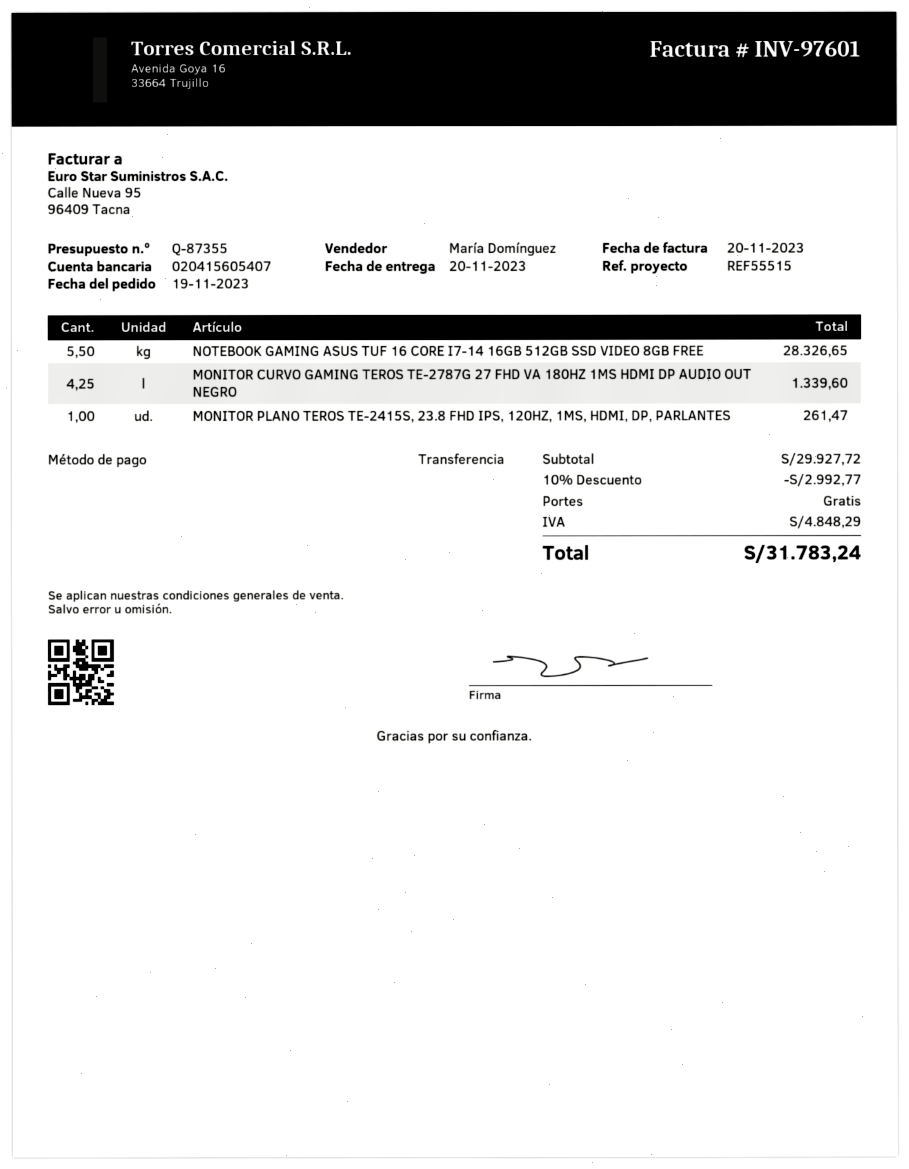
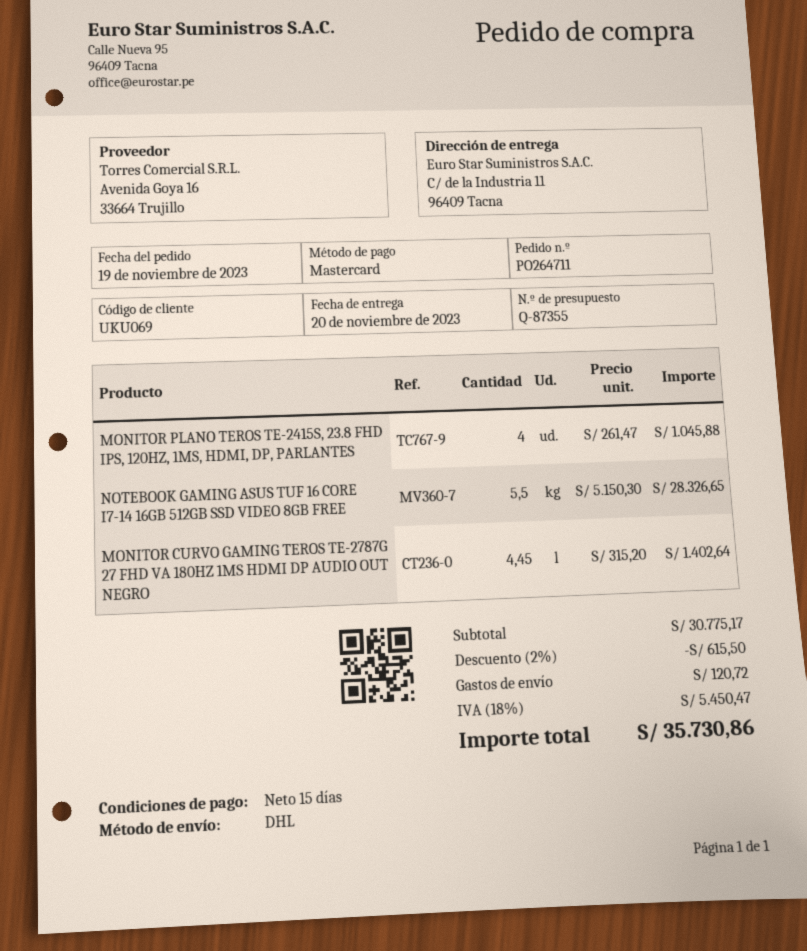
payment method: bank transfer -> Mastercard
MONITOR CURVO GAMING TEROS TE-2787G 27 FHD VA 180HZ 1MS HDMI DP AUDIO OUT NEGRO: 4.25 for 1339.60 -> 4.45 for 1402.64
MONITOR PLANO TEROS TE-2415S, 23.8 FHD IPS, 120HZ, 1MS, HDMI, DP, PARLANTES: 1 for 261.47 -> 4 for 1045.88
subtotal: 29927.72 -> 30775.17
discount: 10% = 2992.77 -> 2% = 615.50
shipping: 0.00 -> 120.72
tax: 4848.29 -> 5450.47
total: 31783.24 -> 35730.86

